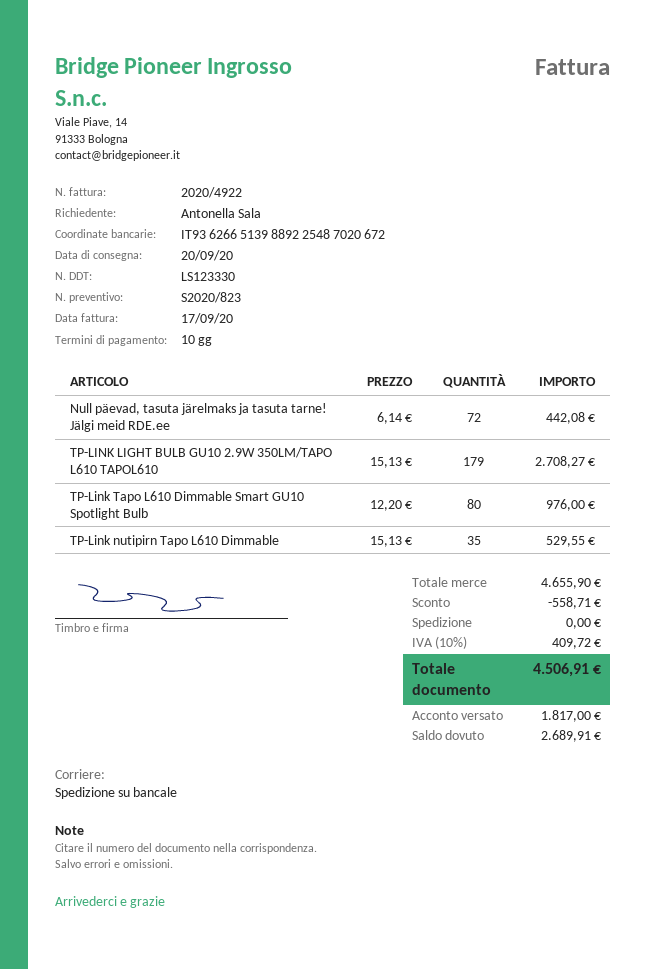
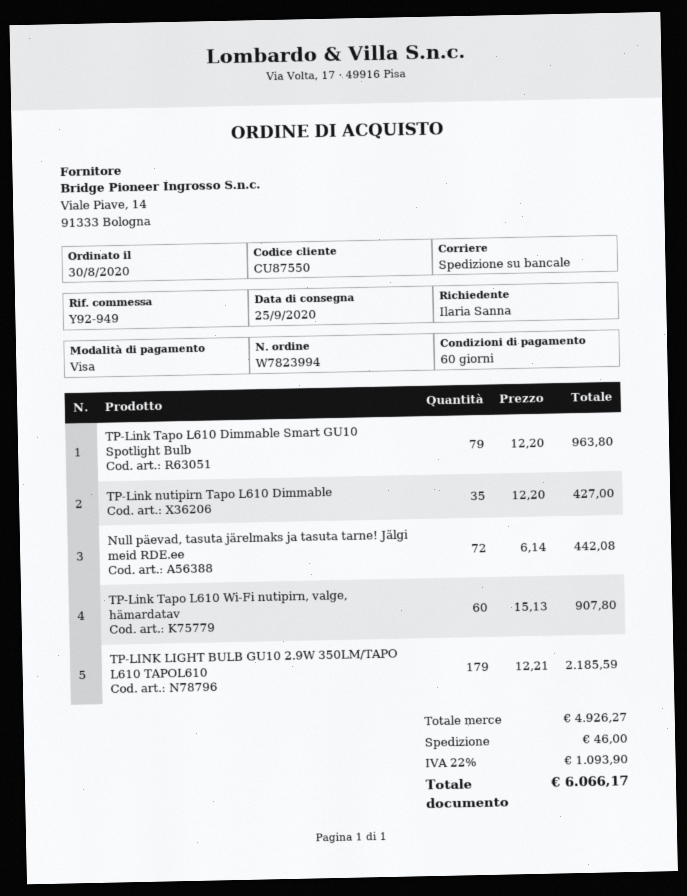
delivery date: 2020-09-20 -> 2020-09-25
payment terms: 10 days -> 60 days
ordered by: Antonella Sala -> Ilaria Sanna
TP-LINK LIGHT BULB GU10 2.9W 350LM/TAPO L610 TAPOL610: 179 x 15.13 = 2708.27 -> 179 x 12.21 = 2185.59
TP-Link Tapo L610 Dimmable Smart GU10 Spotlight Bulb: 80 x 12.20 = 976.00 -> 79 x 12.20 = 963.80
TP-Link nutipirn Tapo L610 Dimmable: 35 x 15.13 = 529.55 -> 35 x 12.20 = 427.00
TP-Link Tapo L610 Wi-Fi nutipirn, valge, hämardatav: none -> 60 x 15.13 = 907.80
subtotal: 4655.90 -> 4926.27
discount: 558.71 -> none
shipping: 0.00 -> 46.00
tax: 10% = 409.72 -> 22% = 1093.90
total: 4506.91 -> 6066.17

